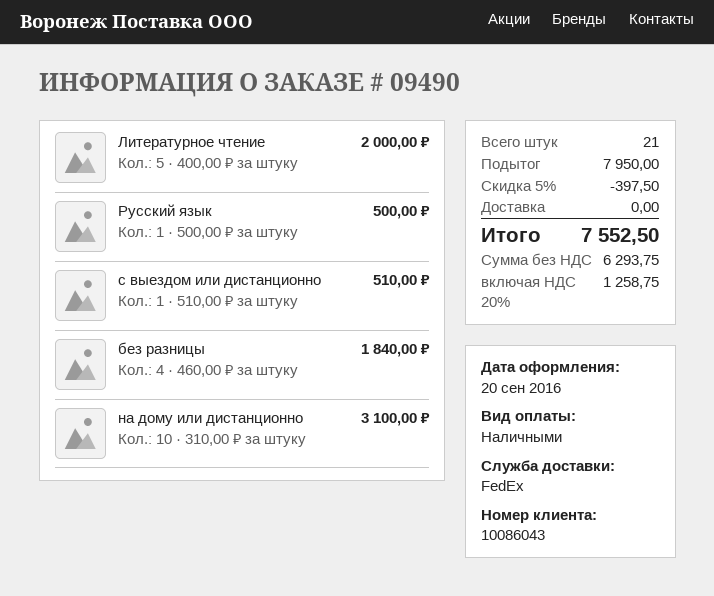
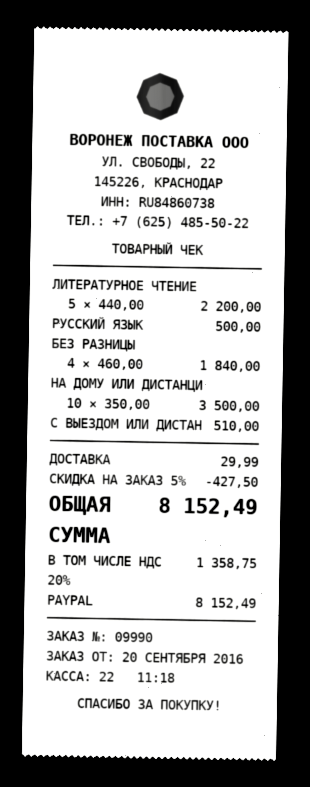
order number: 09490 -> 09990
payment method: cash -> PayPal
Литературное чтение: 5 x 400.00 = 2000.00 -> 5 x 440.00 = 2200.00
на дому или дистанционно: 10 x 310.00 = 3100.00 -> 10 x 350.00 = 3500.00
discount: 5% = 397.50 -> 5% = 427.50
shipping: 0.00 -> 29.99
tax: 20% = 1258.75 -> 20% = 1358.75
total: 7552.50 -> 8152.49

